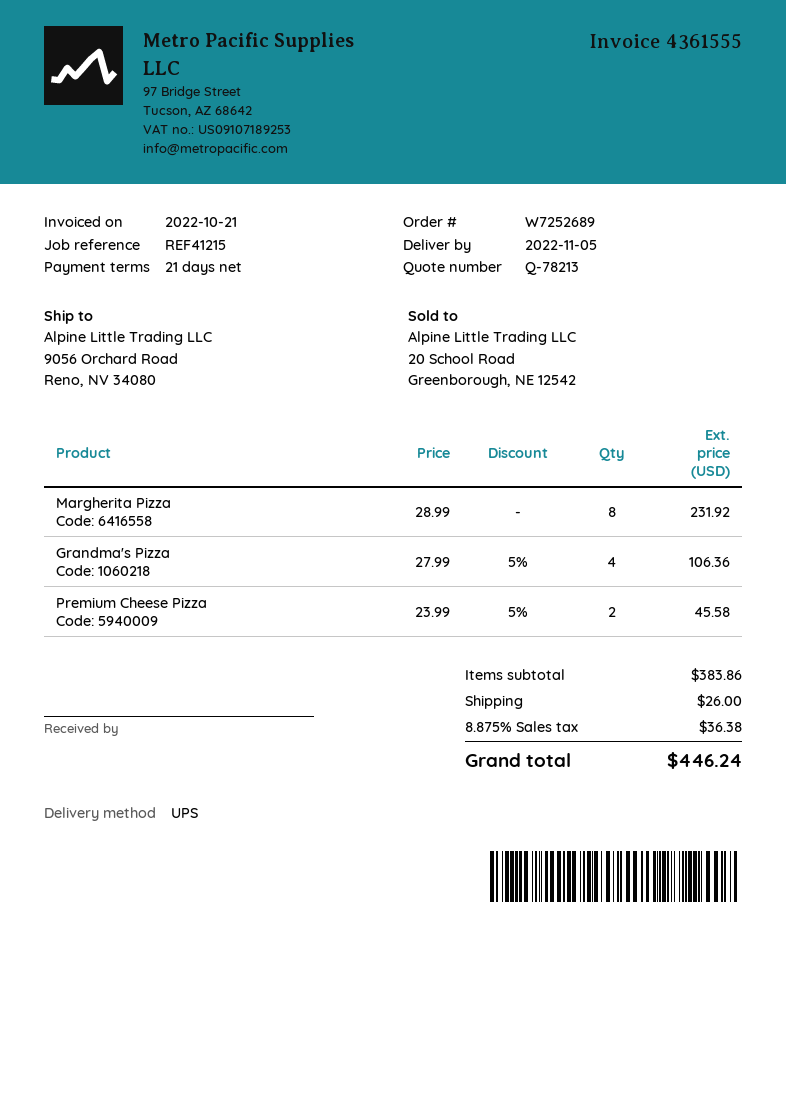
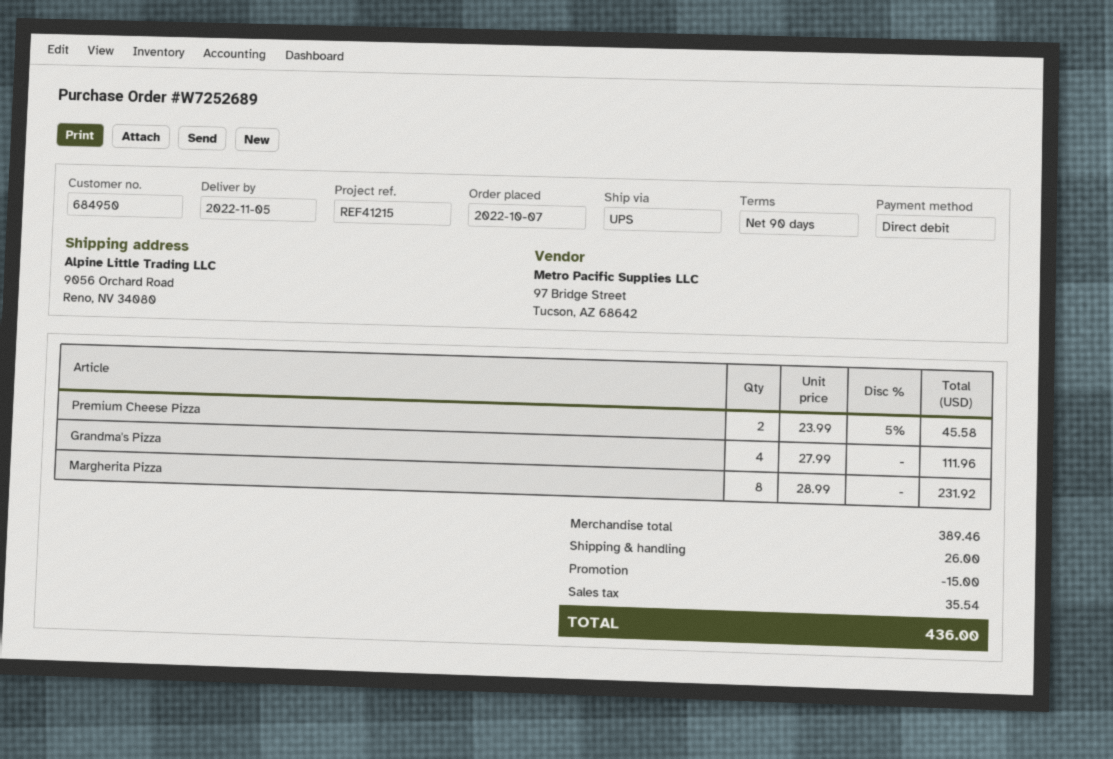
payment terms: 21 days -> 90 days
Grandma's Pizza: 4 x 27.99 - 5% = 106.36 -> 4 x 27.99 = 111.96
subtotal: 383.86 -> 389.46
discount: none -> 15.00
tax: 36.38 -> 35.54
total: 446.24 -> 436.00

